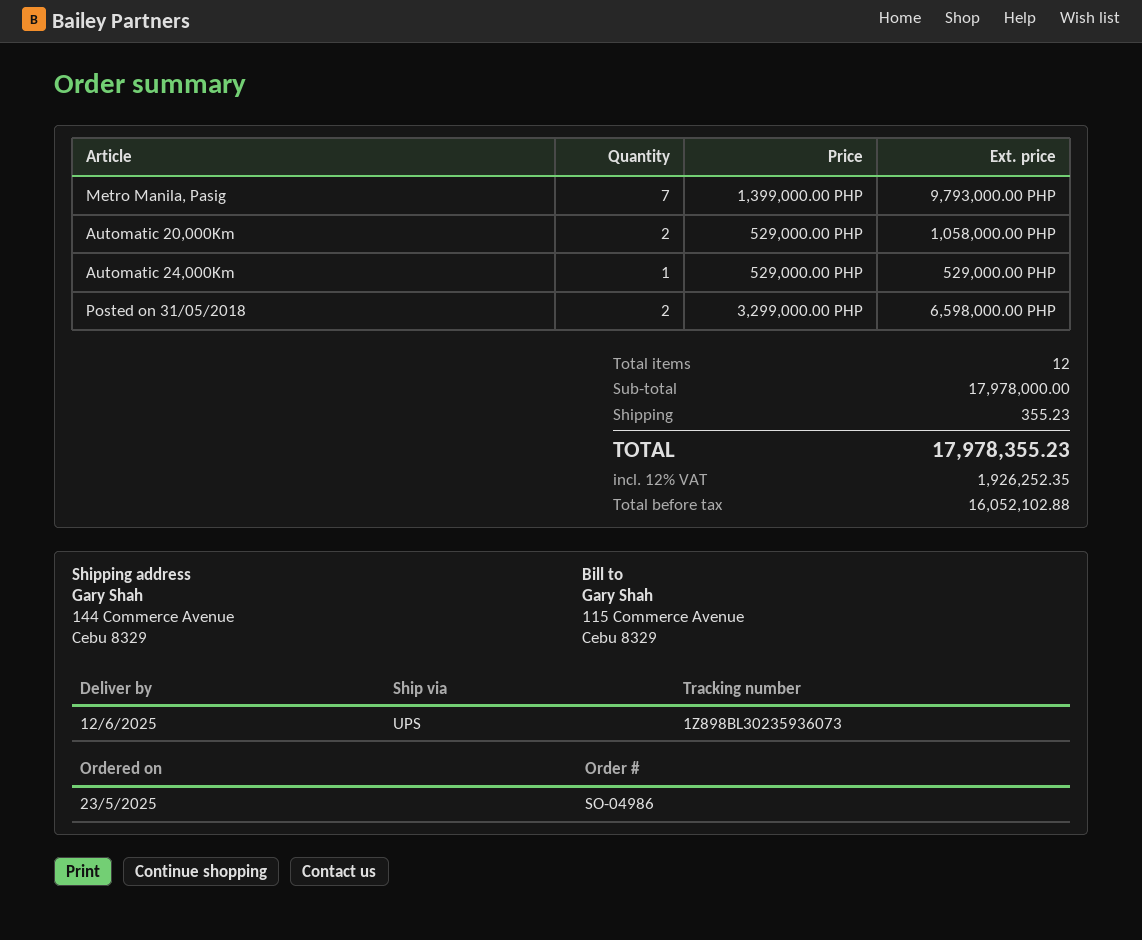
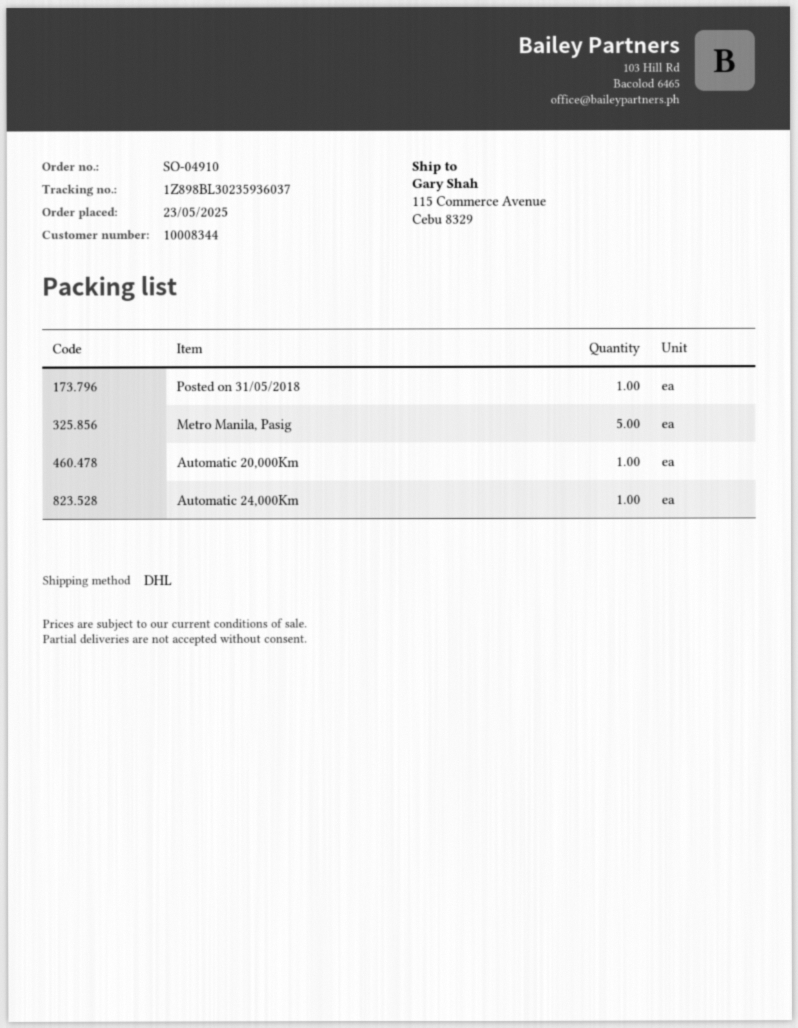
order number: SO-04986 -> SO-04910
shipping method: UPS -> DHL
tracking number: 1Z898BL30235936073 -> 1Z898BL30235936037
ship to: 144 Commerce Avenue, Cebu 8329 -> 115 Commerce Avenue, Cebu 8329
Metro Manila, Pasig: 7 -> 5
Automatic 20,000Km: 2 -> 1
Posted on 31/05/2018: 2 -> 1

